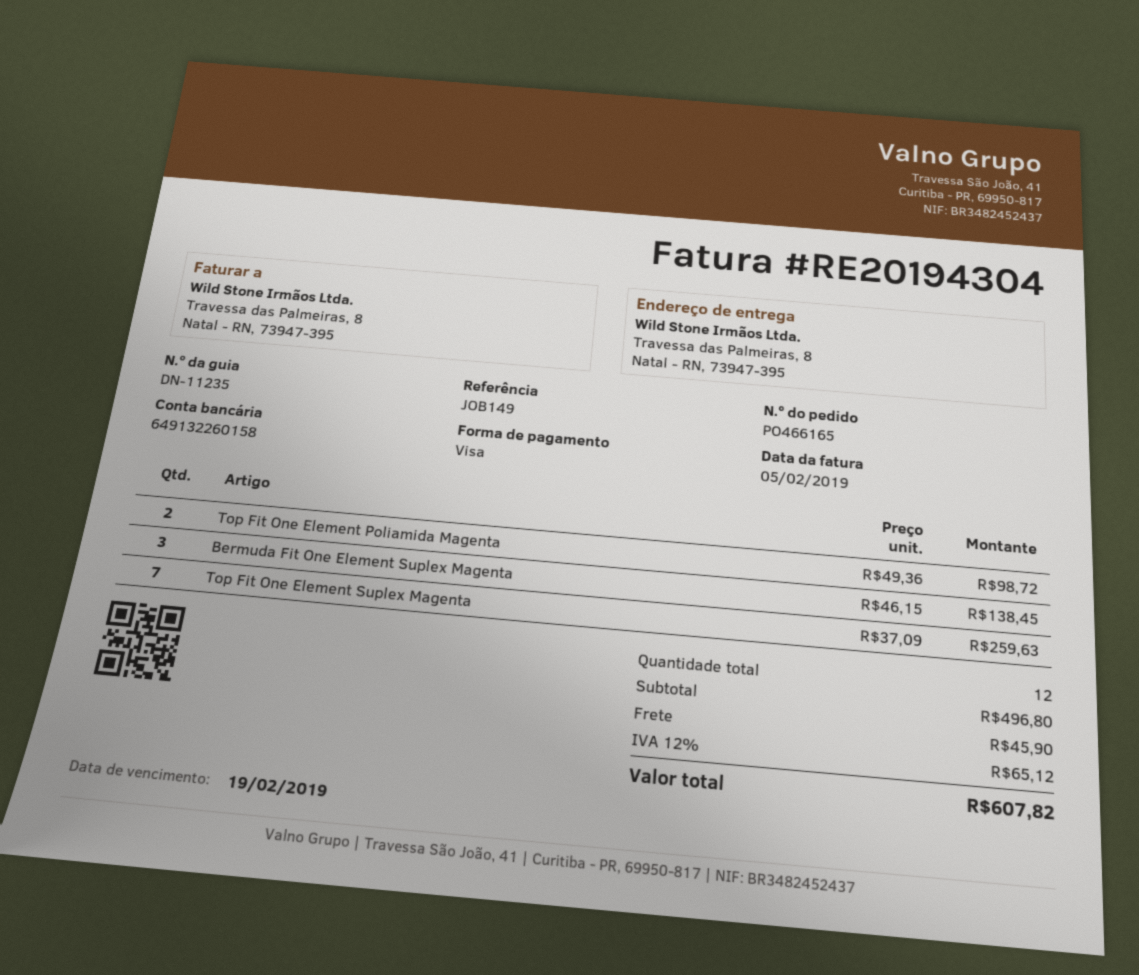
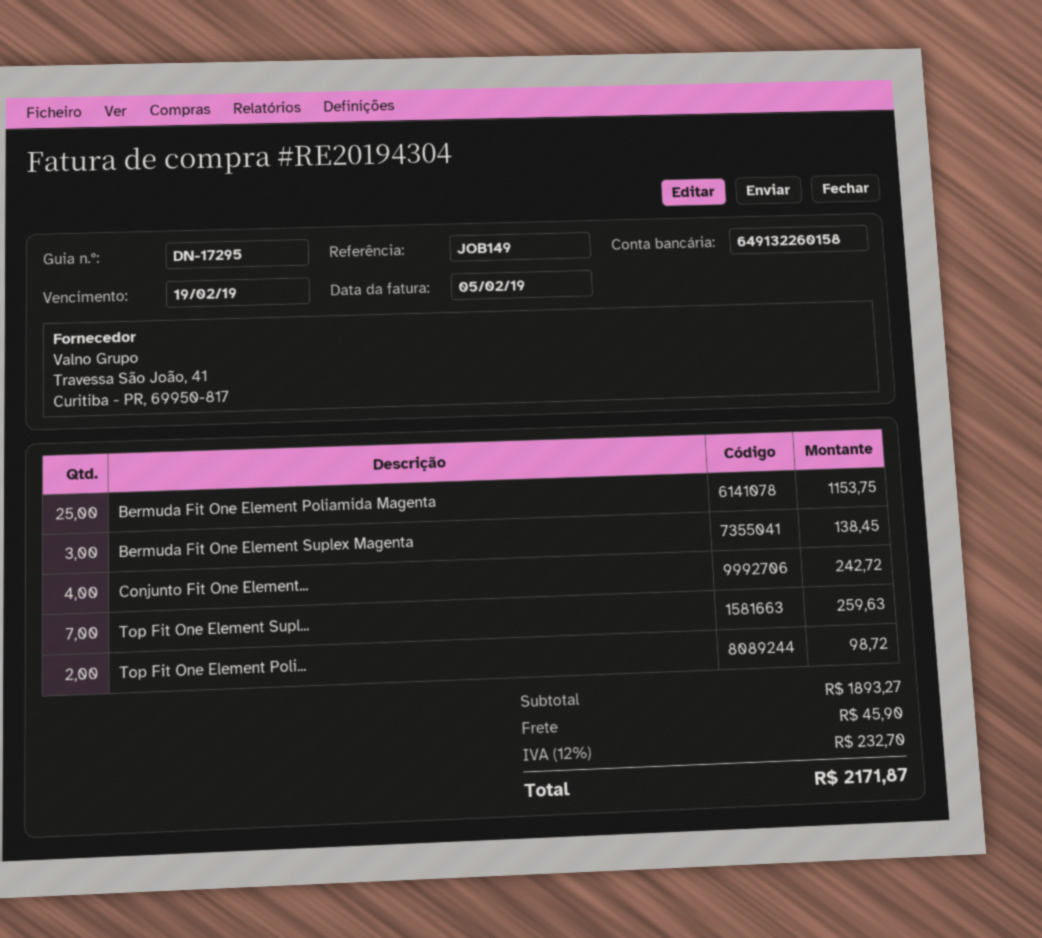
delivery note number: DN-11235 -> DN-17295
Bermuda Fit One Element Poliamida Magenta: none -> 25 for 1153.75
Conjunto Fit One Element...: none -> 4 for 242.72
subtotal: 496.80 -> 1893.27
tax: 12% = 65.12 -> 12% = 232.70
total: 607.82 -> 2171.87

